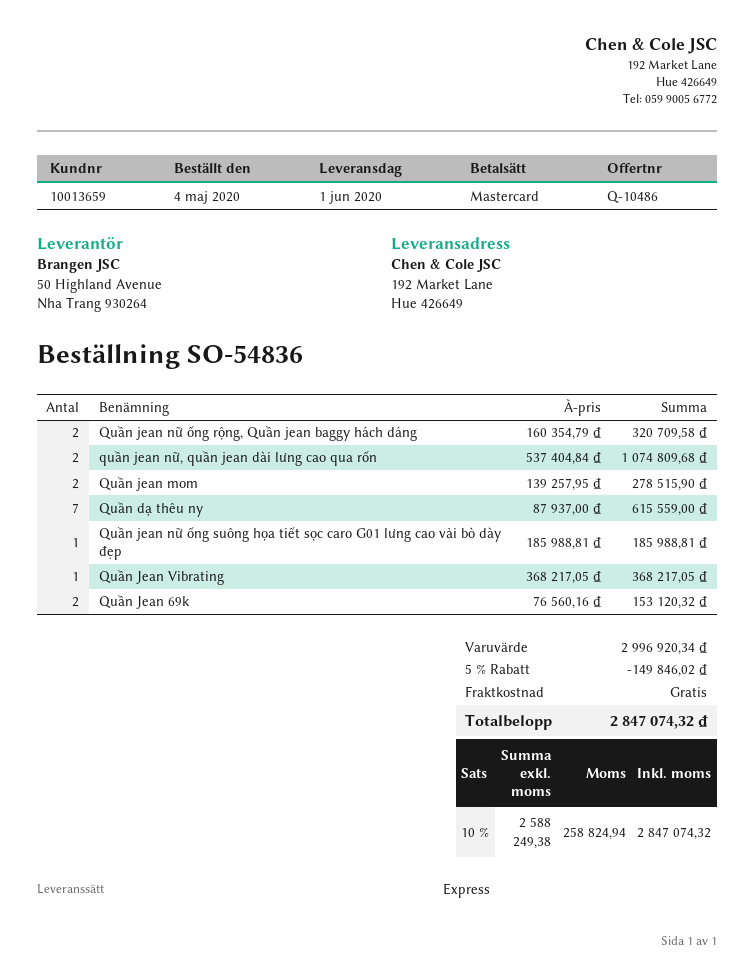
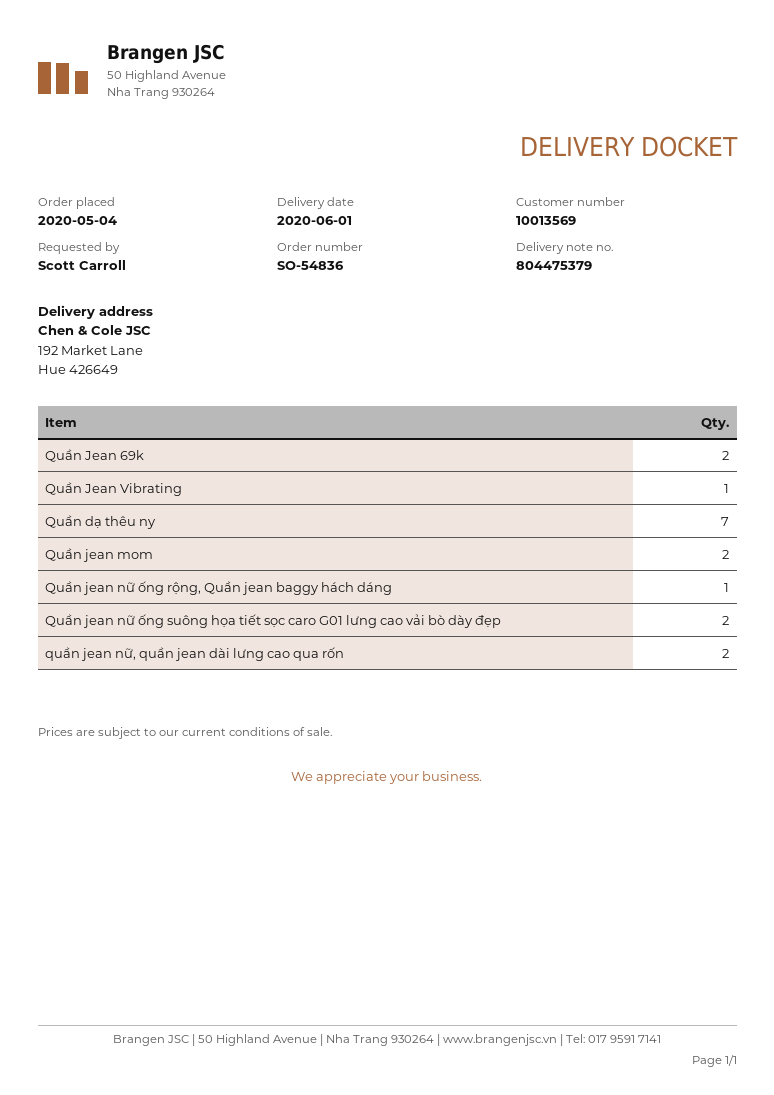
customer number: 10013659 -> 10013569
Quần jean nữ ống rộng, Quần jean baggy hách dáng: 2 -> 1
Quần jean nữ ống suông họa tiết sọc caro G01 lưng cao vải bò dày đẹp: 1 -> 2

